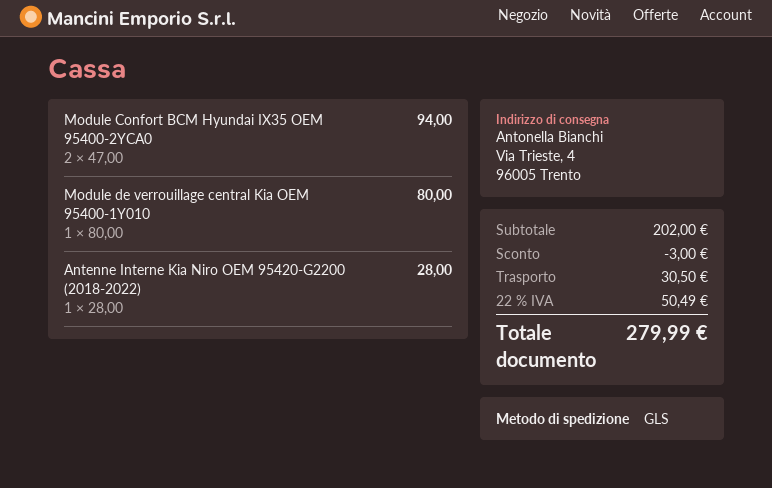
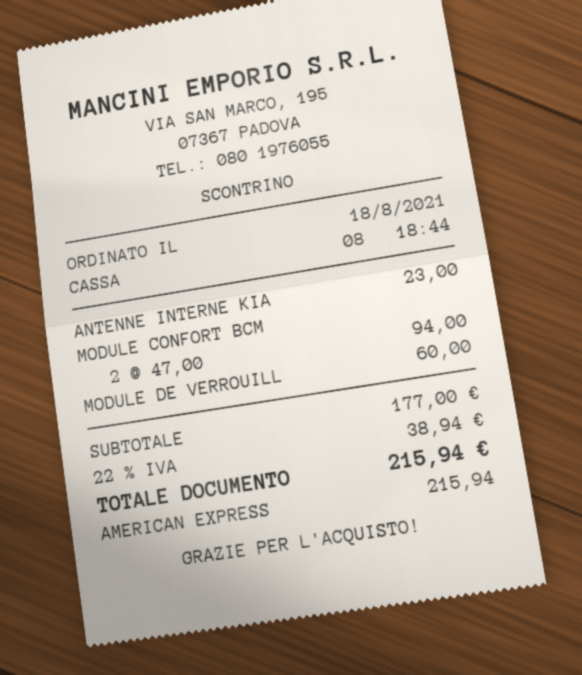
Module de verrouillage central Kia OEM 95400-1Y010: 1 x 80.00 = 80.00 -> 1 x 60.00 = 60.00
Antenne Interne Kia Niro OEM 95420-G2200 (2018-2022): 1 x 28.00 = 28.00 -> 1 x 23.00 = 23.00
subtotal: 202.00 -> 177.00
discount: 3.00 -> none
shipping: 30.50 -> none
tax: 22% = 50.49 -> 22% = 38.94
total: 279.99 -> 215.94

